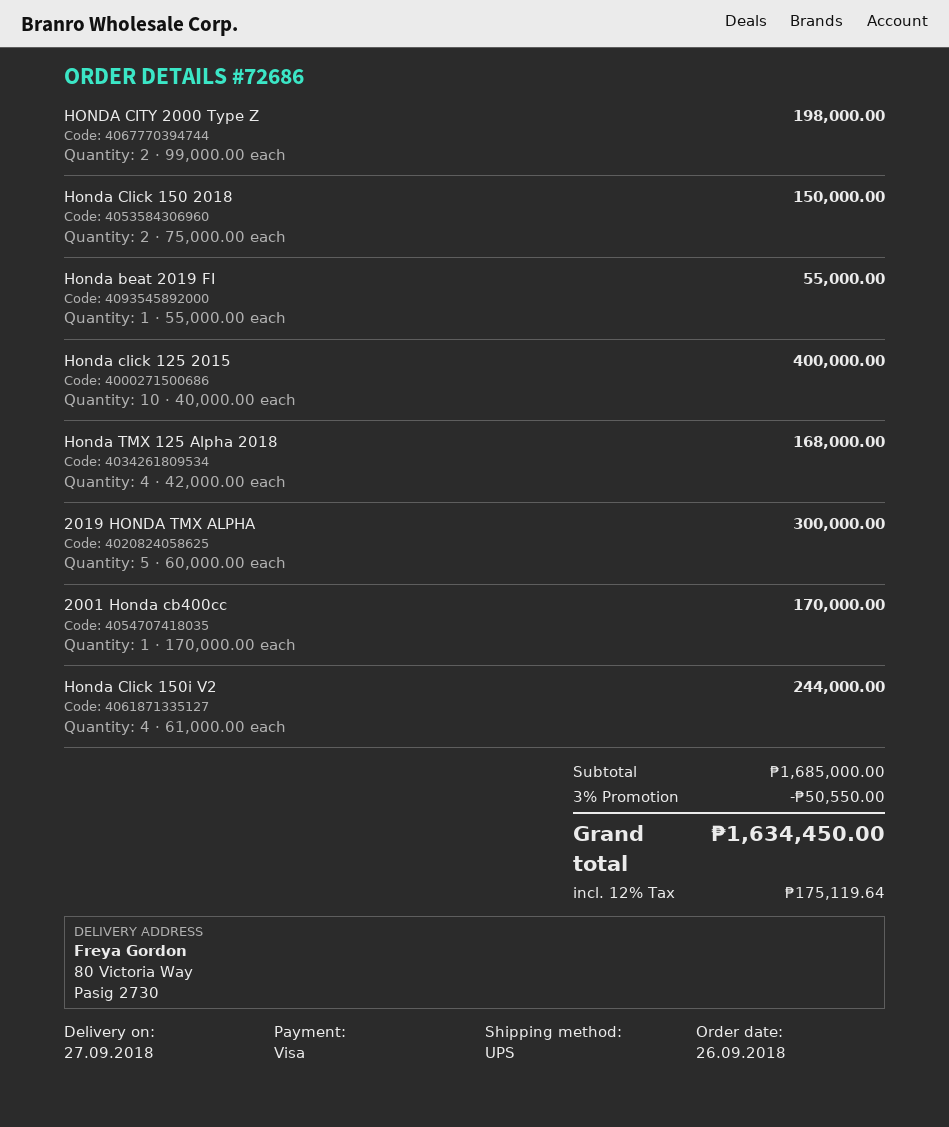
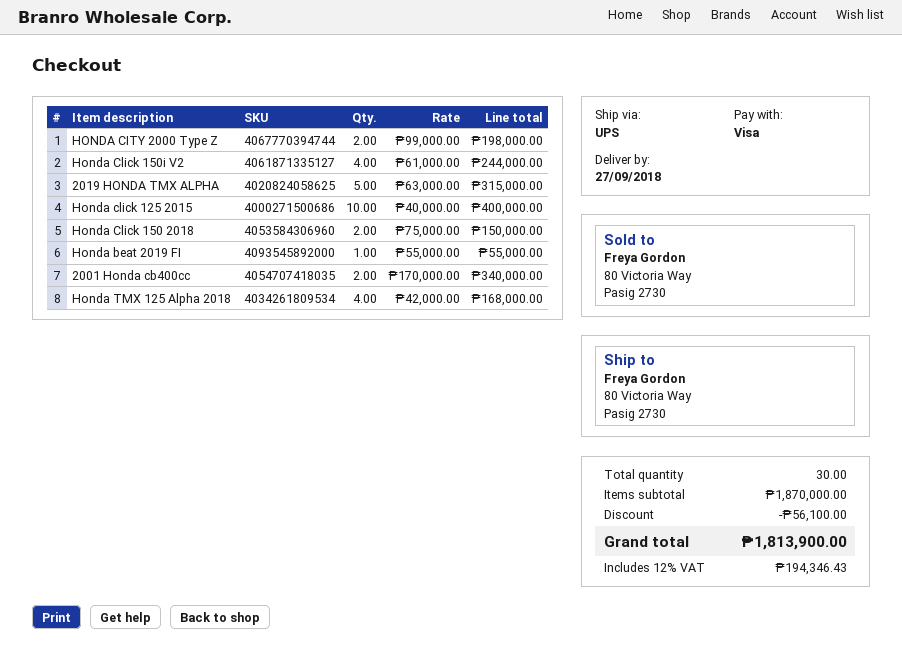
2019 HONDA TMX ALPHA: 5 x 60000.00 = 300000.00 -> 5 x 63000.00 = 315000.00
2001 Honda cb400cc: 1 x 170000.00 = 170000.00 -> 2 x 170000.00 = 340000.00
subtotal: 1685000.00 -> 1870000.00
discount: 50550.00 -> 56100.00
tax: 12% = 175119.64 -> 12% = 194346.43
total: 1634450.00 -> 1813900.00

